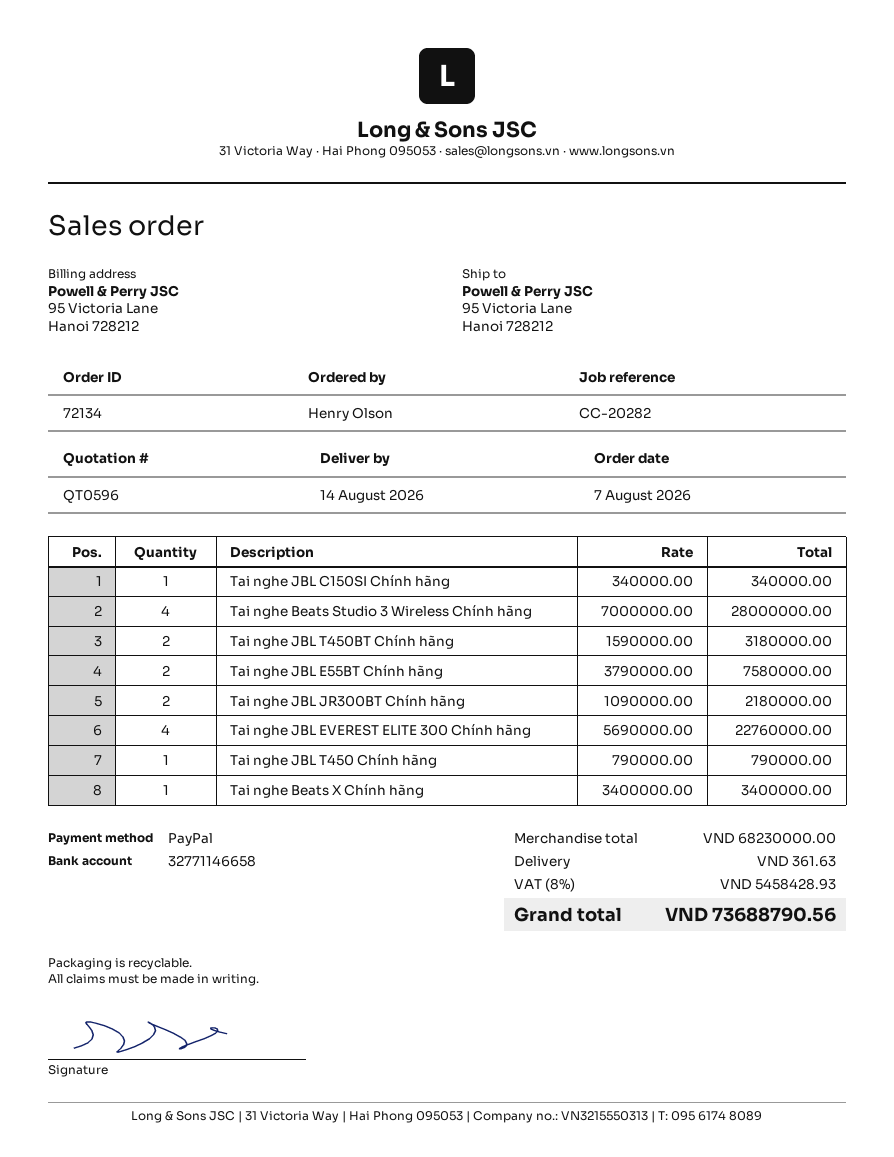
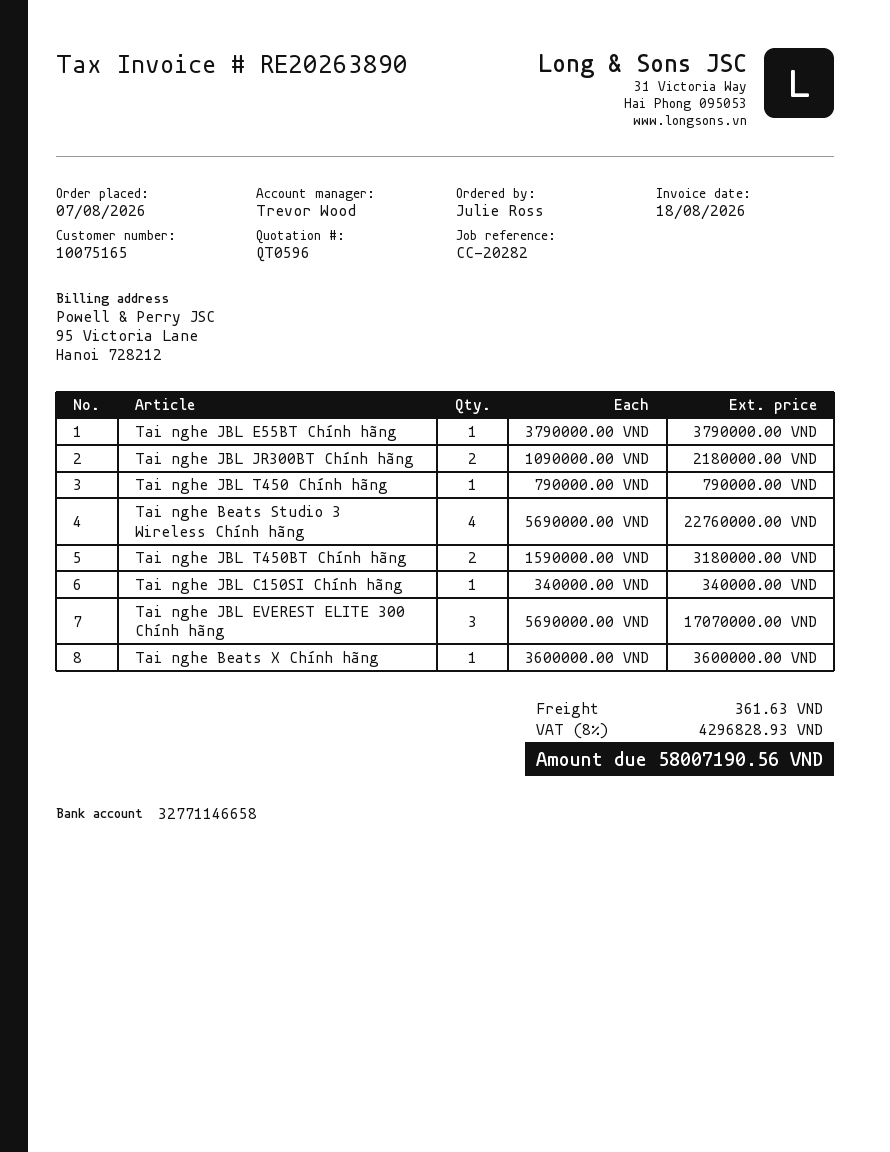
ordered by: Henry Olson -> Julie Ross
Tai nghe Beats Studio 3 Wireless Chính hãng: 4 x 7000000.00 = 28000000.00 -> 4 x 5690000.00 = 22760000.00
Tai nghe JBL E55BT Chính hãng: 2 x 3790000.00 = 7580000.00 -> 1 x 3790000.00 = 3790000.00
Tai nghe JBL EVEREST ELITE 300 Chính hãng: 4 x 5690000.00 = 22760000.00 -> 3 x 5690000.00 = 17070000.00
Tai nghe Beats X Chính hãng: 1 x 3400000.00 = 3400000.00 -> 1 x 3600000.00 = 3600000.00
tax: 8% = 5458428.93 -> 8% = 4296828.93
total: 73688790.56 -> 58007190.56

